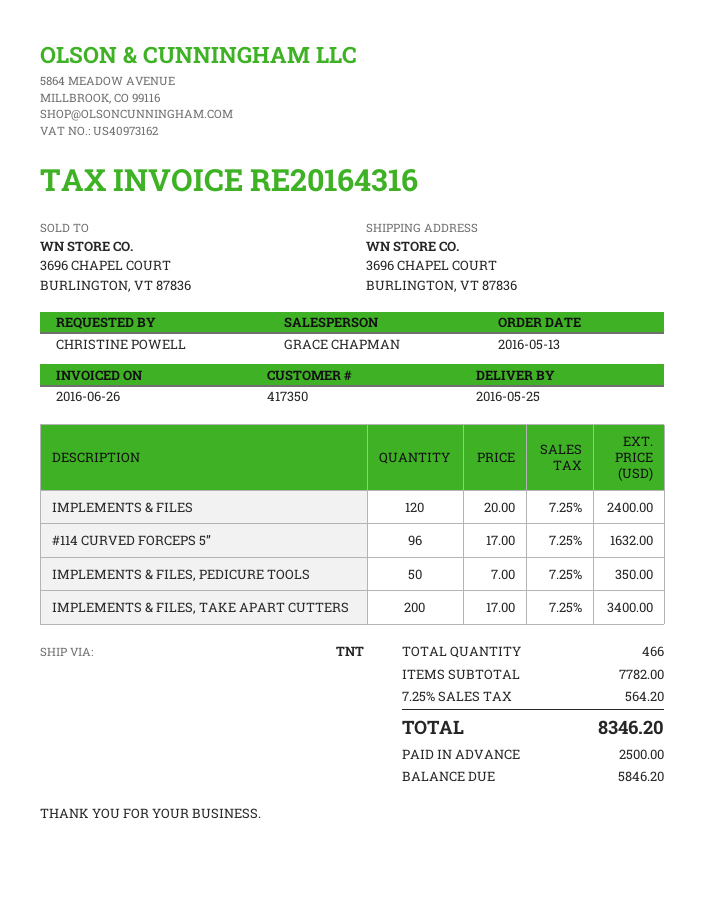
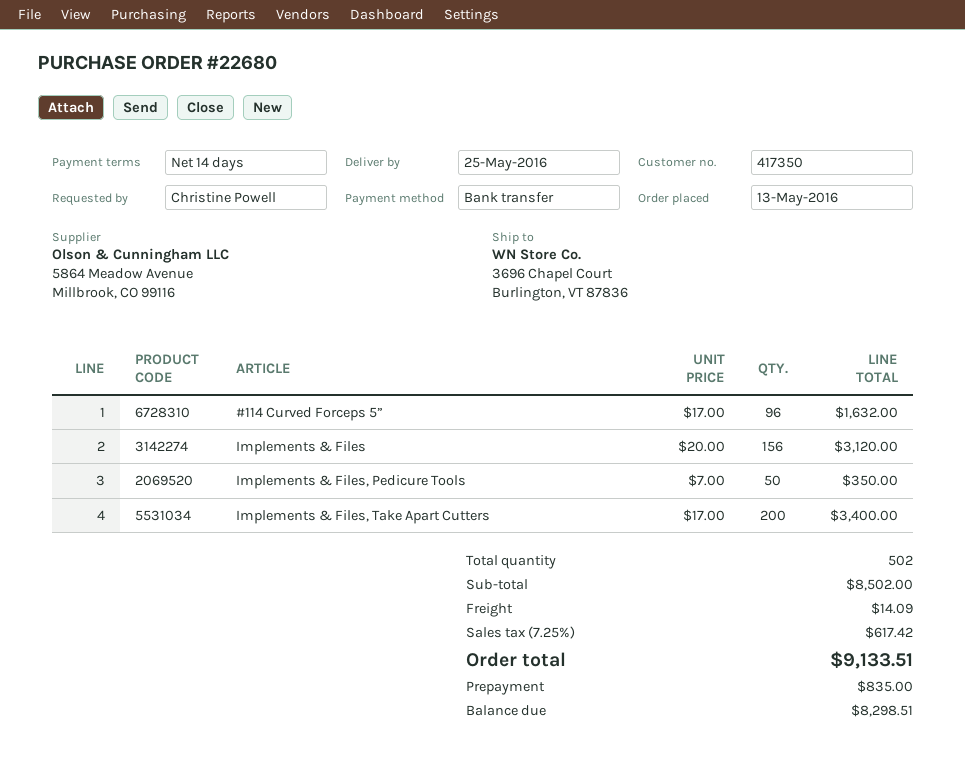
IMPLEMENTS & FILES: 120 x 20.00 = 2400.00 -> 156 x 20.00 = 3120.00
total quantity: 466 -> 502
subtotal: 7782.00 -> 8502.00
shipping: none -> 14.09
tax: 7.25% = 564.20 -> 7.25% = 617.42
total: 8346.20 -> 9133.51
deposit: 2500.00 -> 835.00
balance: 5846.20 -> 8298.51

